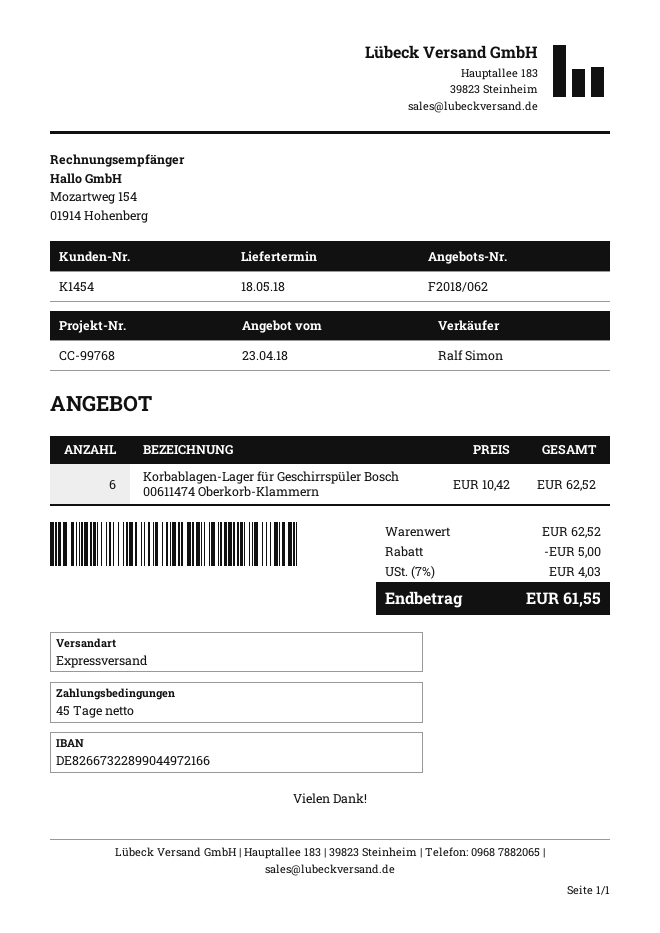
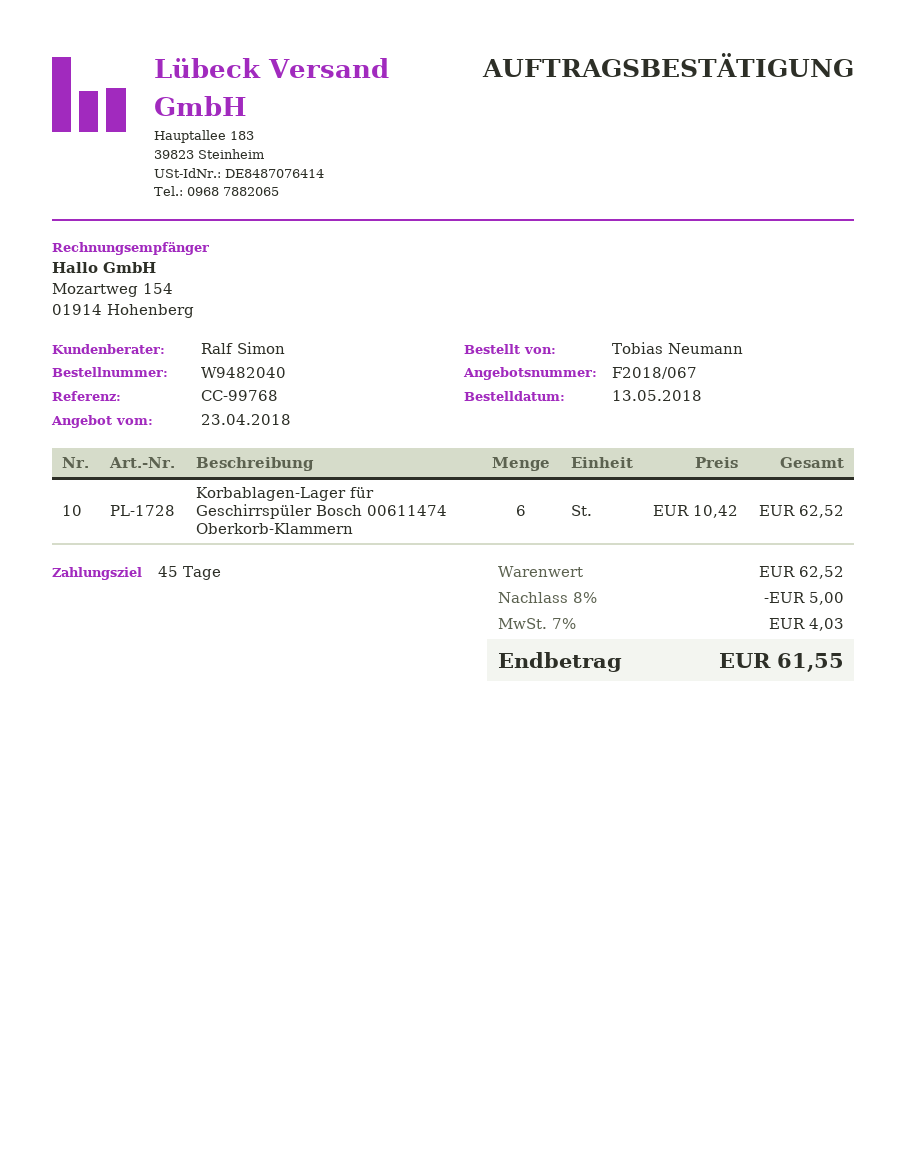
quote number: F2018/062 -> F2018/067

